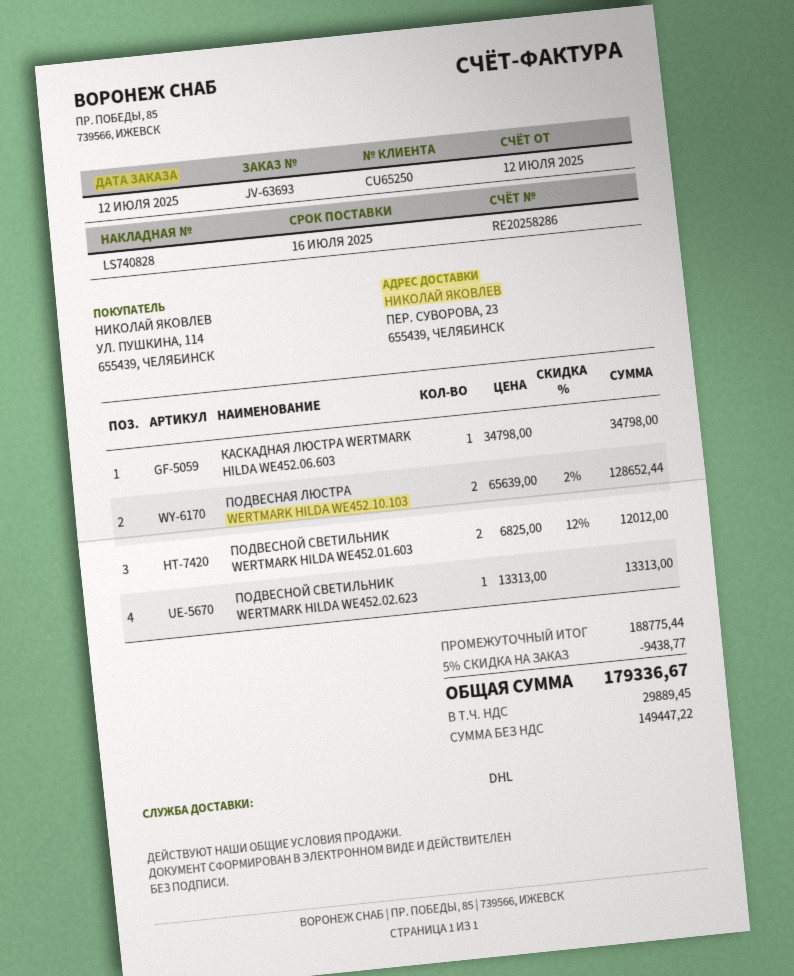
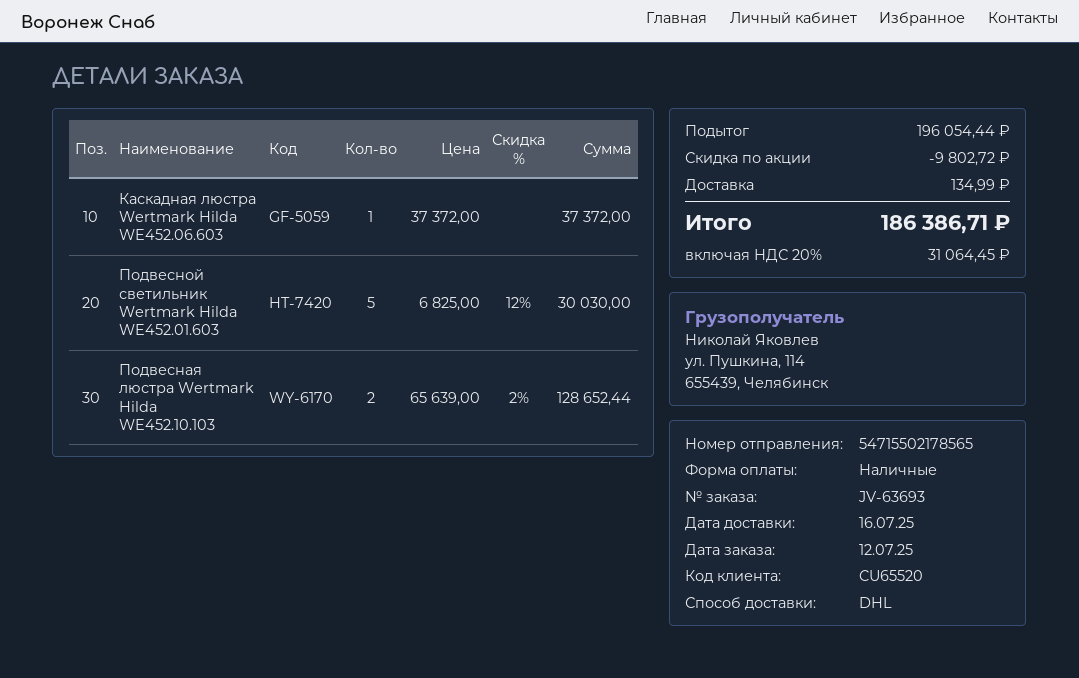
customer number: CU65250 -> CU65520
ship to: ПЕР. СУВОРОВА, 23, 655439, ЧЕЛЯБИНСК -> ул. Пушкина, 114, 655439, Челябинск
КАСКАДНАЯ ЛЮСТРА WERTMARK HILDA WE452.06.603: 1 x 34798.00 = 34798.00 -> 1 x 37372.00 = 37372.00
ПОДВЕСНОЙ СВЕТИЛЬНИК WERTMARK HILDA WE452.01.603: 2 x 6825.00 - 12% = 12012.00 -> 5 x 6825.00 - 12% = 30030.00
ПОДВЕСНОЙ СВЕТИЛЬНИК WERTMARK HILDA WE452.02.623: 1 x 13313.00 = 13313.00 -> none
subtotal: 188775.44 -> 196054.44
discount: 9438.77 -> 9802.72
shipping: none -> 134.99
tax: 29889.45 -> 31064.45
total: 179336.67 -> 186386.71

